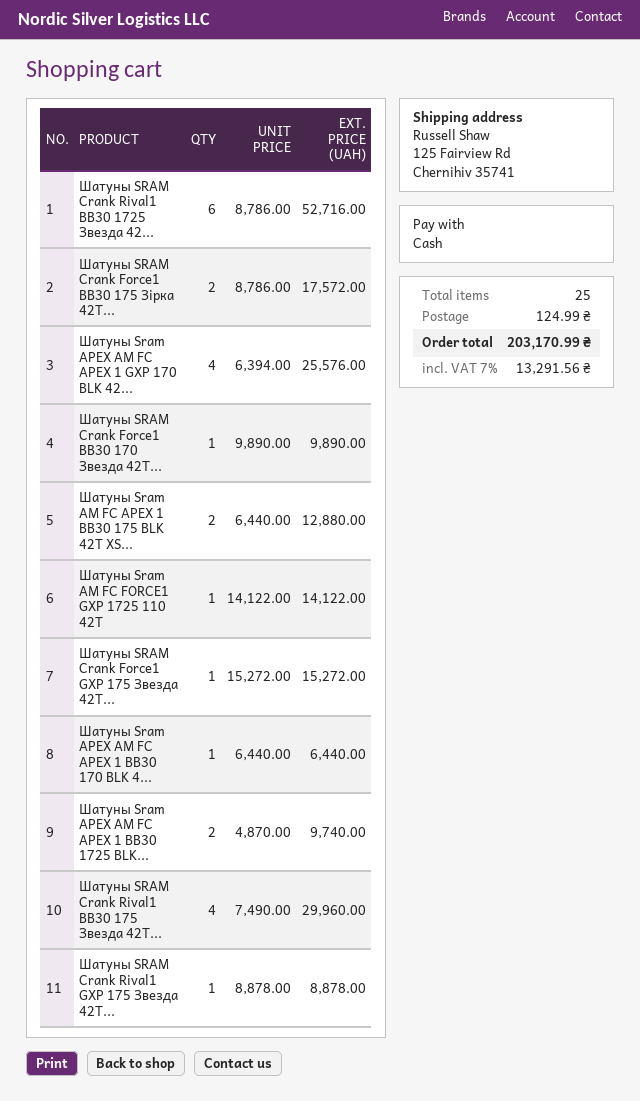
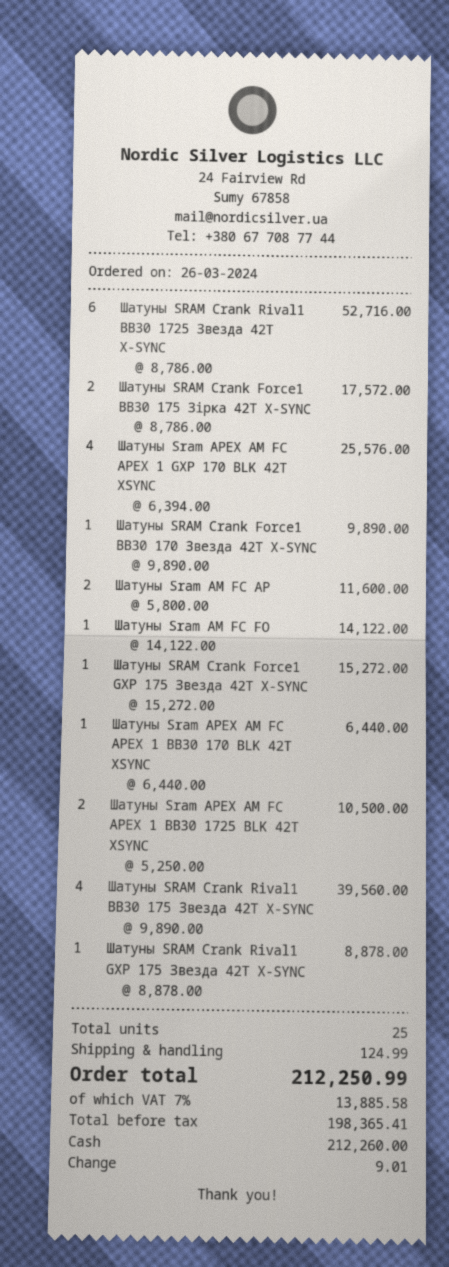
Шатуны Sram AM FC APEX 1 BB30 175 BLK 42T XS...: 2 x 6440.00 = 12880.00 -> 2 x 5800.00 = 11600.00
Шатуны Sram APEX AM FC APEX 1 BB30 1725 BLK...: 2 x 4870.00 = 9740.00 -> 2 x 5250.00 = 10500.00
Шатуны SRAM Crank Rival1 BB30 175 Звезда 42T...: 4 x 7490.00 = 29960.00 -> 4 x 9890.00 = 39560.00
tax: 7% = 13291.56 -> 7% = 13885.58
total: 203170.99 -> 212250.99

